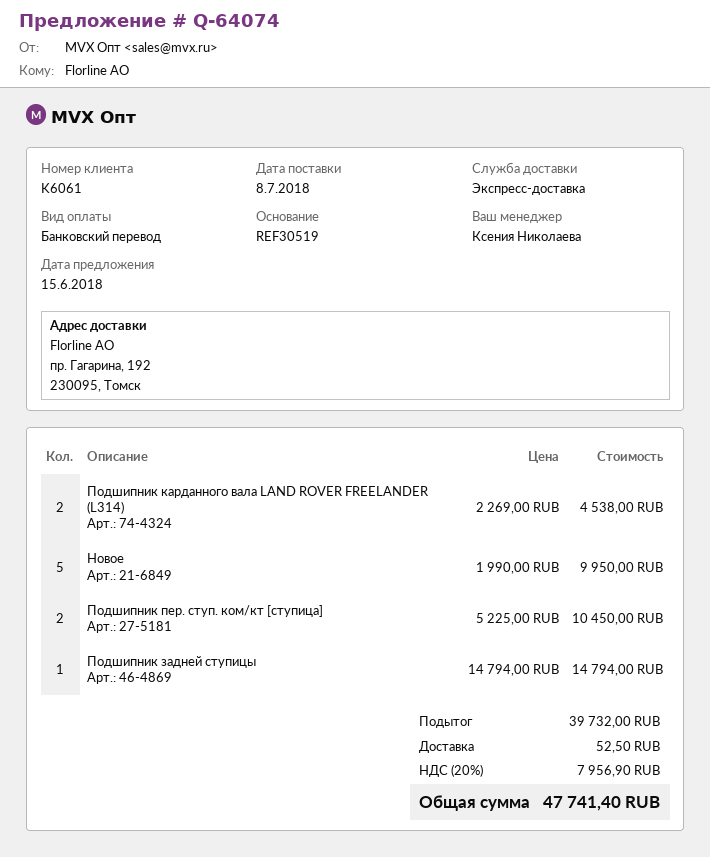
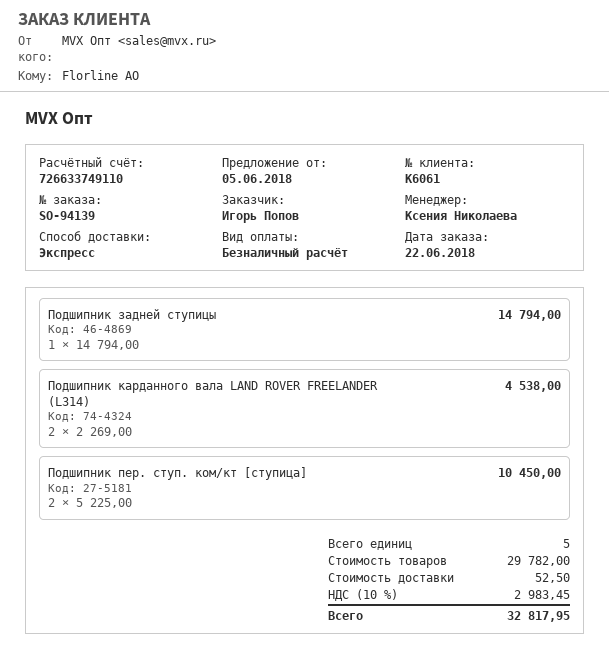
quote date: 2018-06-15 -> 2018-06-05
Новое: 5 x 1990.00 = 9950.00 -> none
subtotal: 39732.00 -> 29782.00
tax: 20% = 7956.90 -> 10% = 2983.45
total: 47741.40 -> 32817.95

